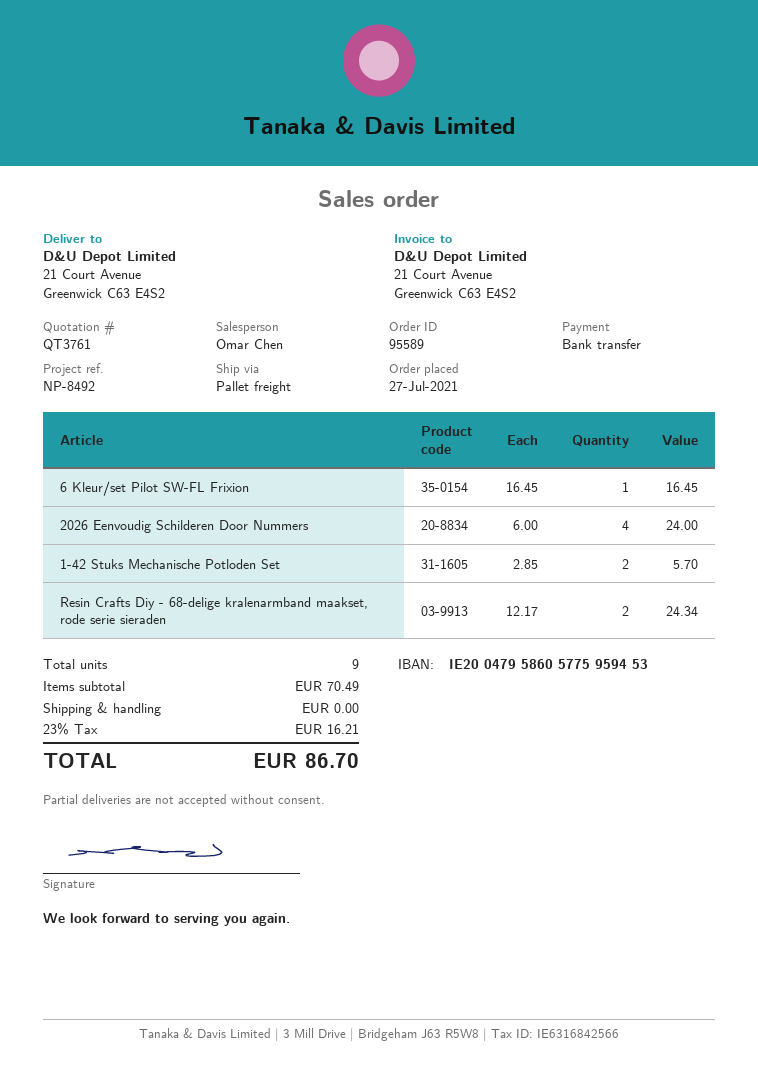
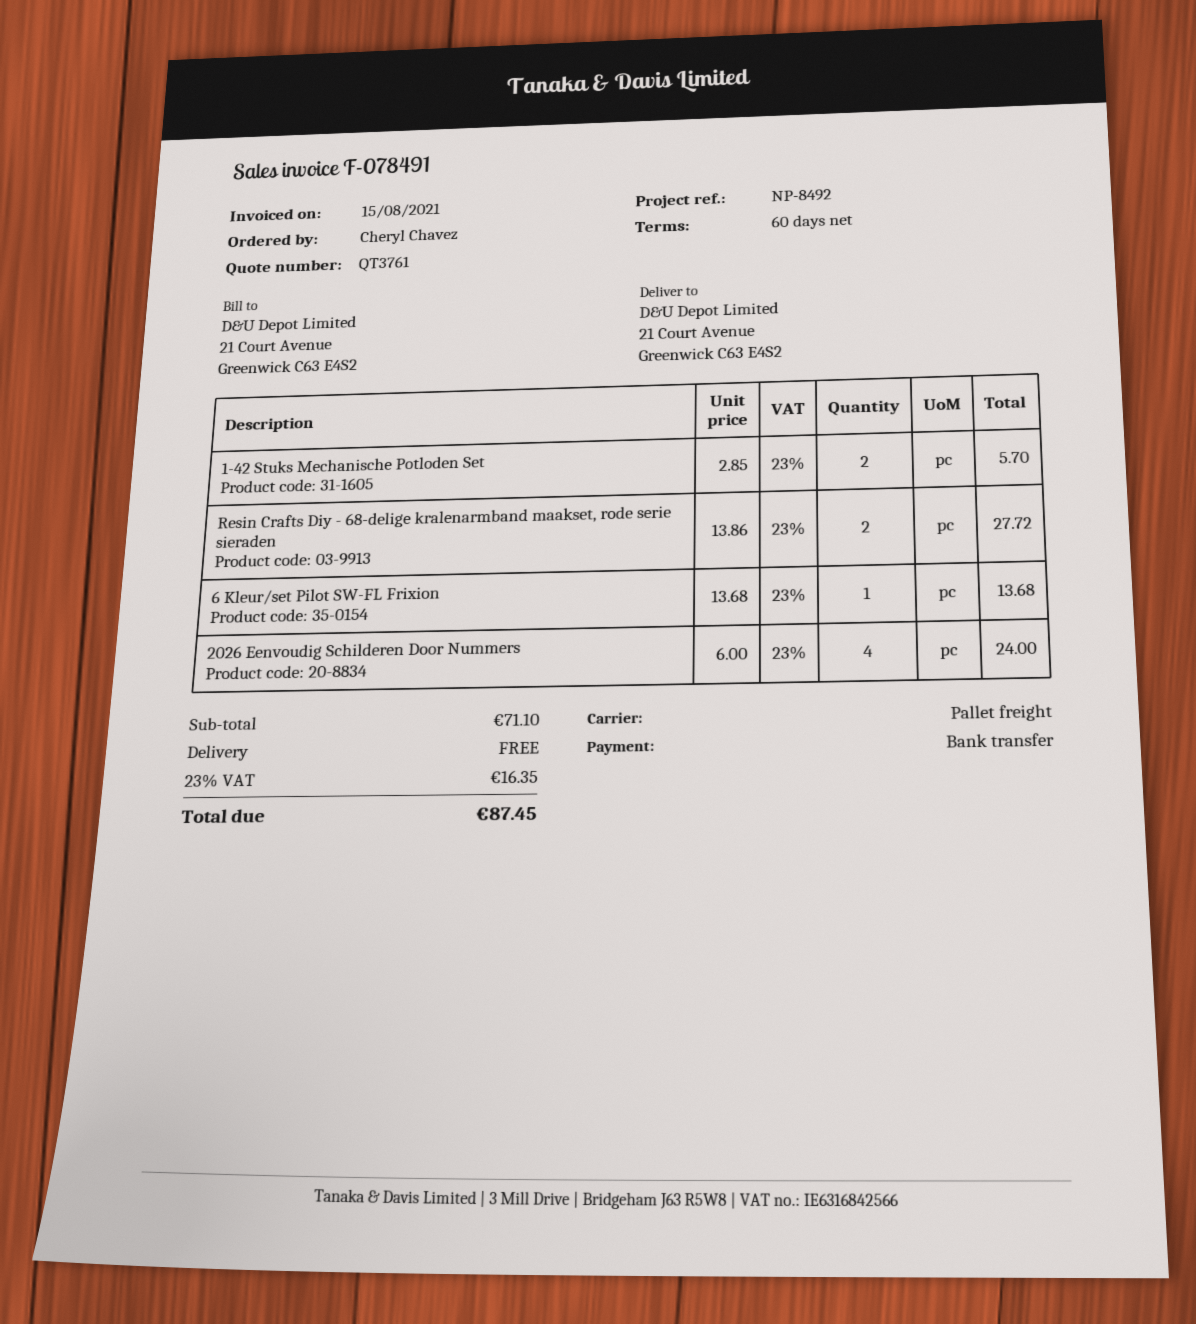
6 Kleur/set Pilot SW-FL Frixion: 1 x 16.45 = 16.45 -> 1 x 13.68 = 13.68
Resin Crafts Diy - 68-delige kralenarmband maakset, rode serie sieraden: 2 x 12.17 = 24.34 -> 2 x 13.86 = 27.72
subtotal: 70.49 -> 71.10
tax: 23% = 16.21 -> 23% = 16.35
total: 86.70 -> 87.45

